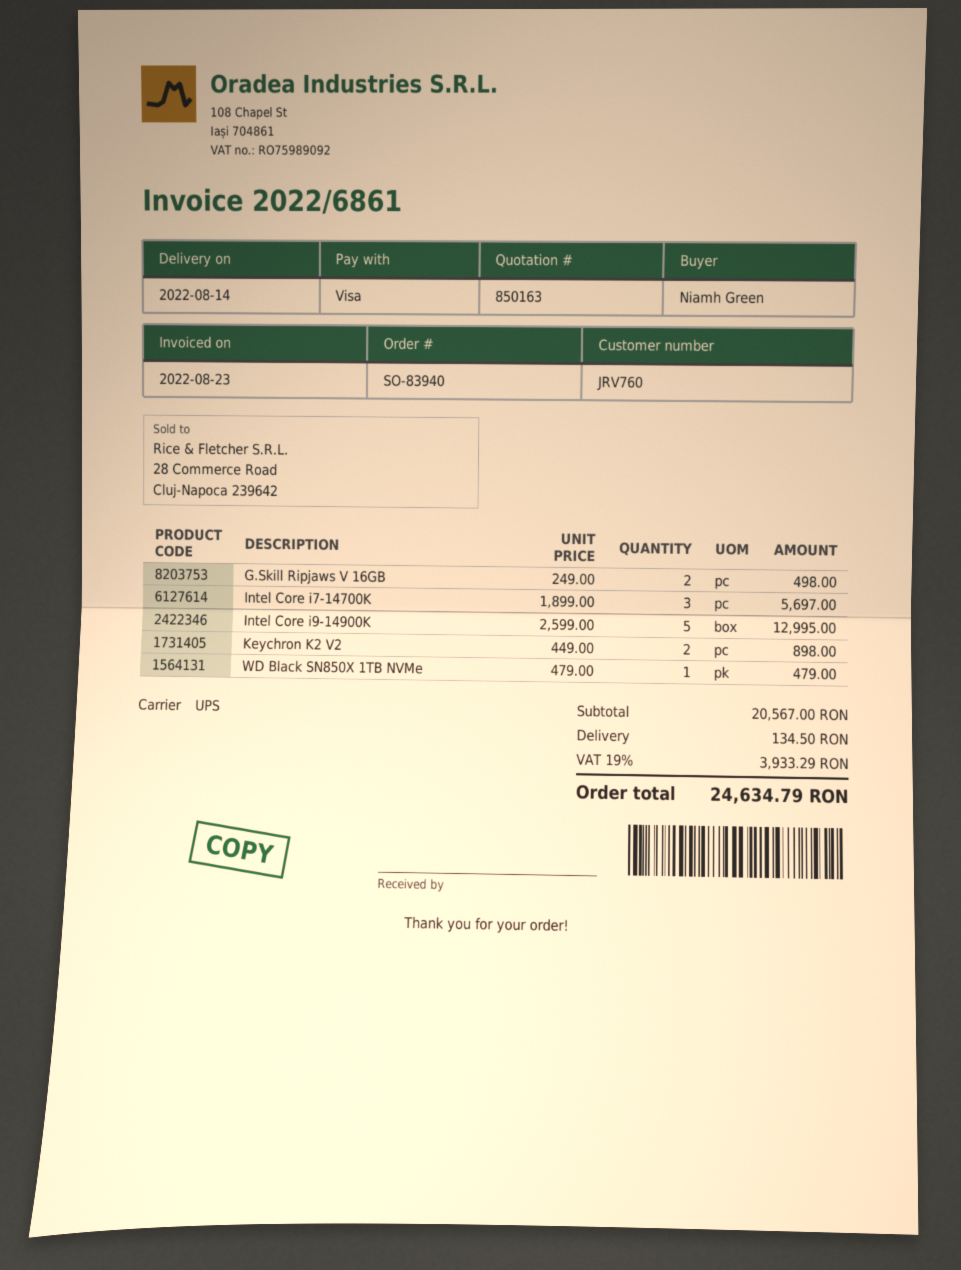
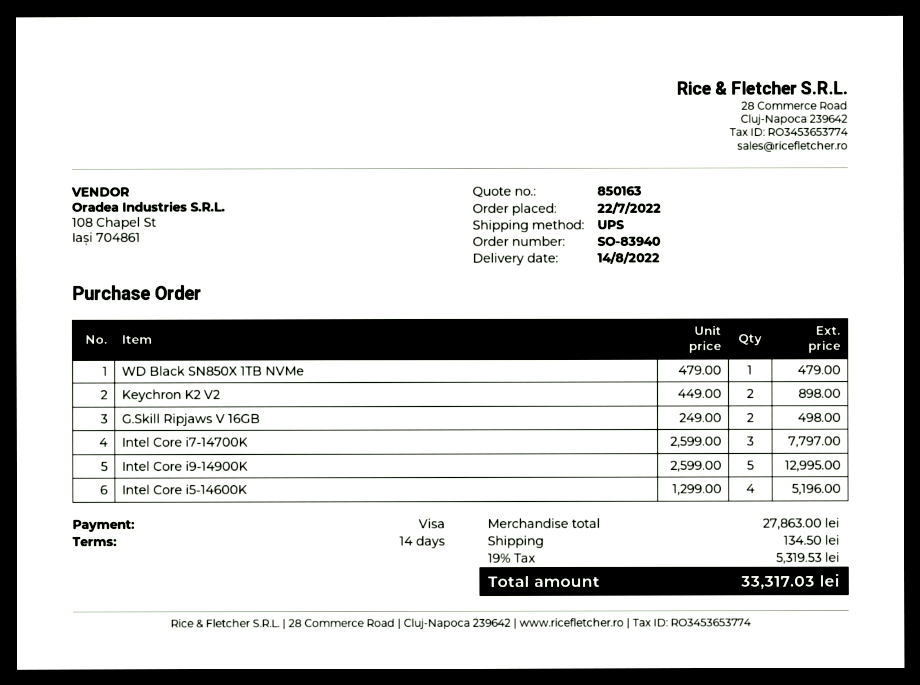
Intel Core i7-14700K: 3 x 1899.00 = 5697.00 -> 3 x 2599.00 = 7797.00
Intel Core i5-14600K: none -> 4 x 1299.00 = 5196.00
subtotal: 20567.00 -> 27863.00
tax: 19% = 3933.29 -> 19% = 5319.53
total: 24634.79 -> 33317.03

